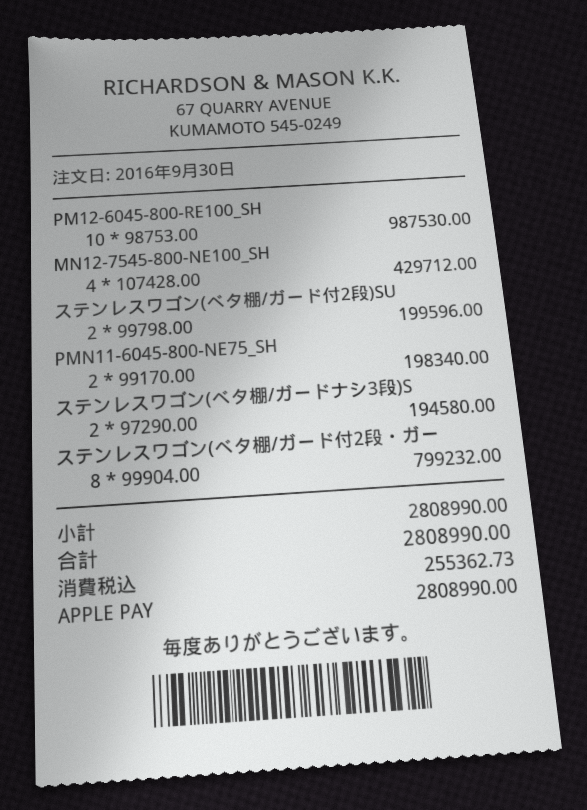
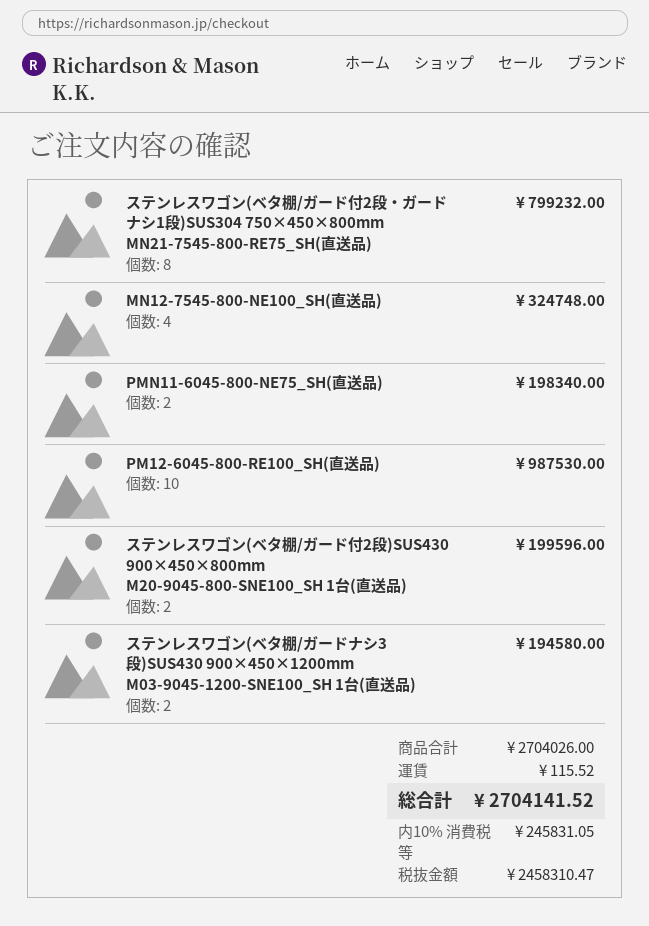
MN12-7545-800-NE100_SH: 4 for 429712.00 -> 4 for 324748.00
subtotal: 2808990.00 -> 2704026.00
shipping: none -> 115.52
tax: 255362.73 -> 245831.05
total: 2808990.00 -> 2704141.52

